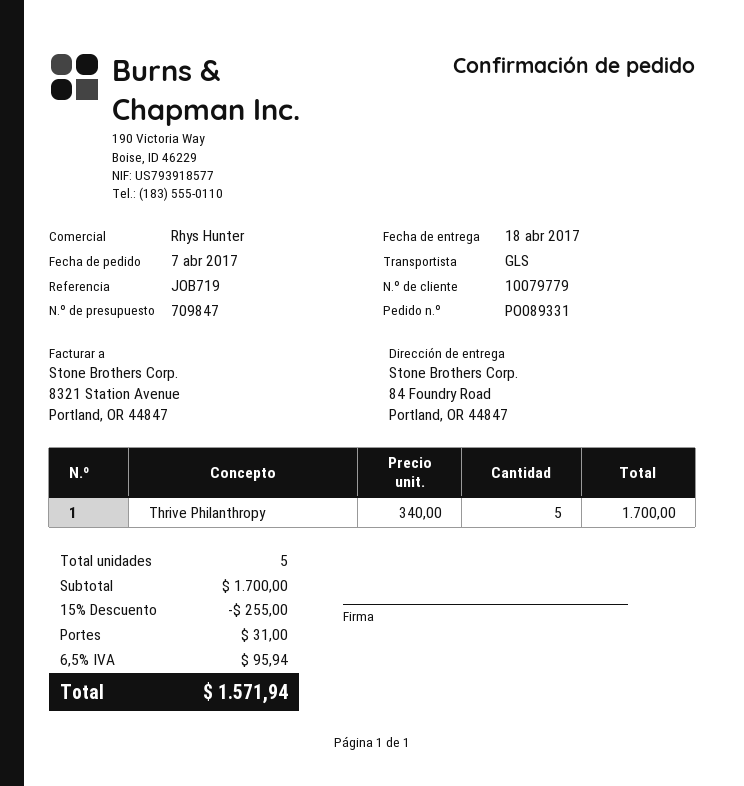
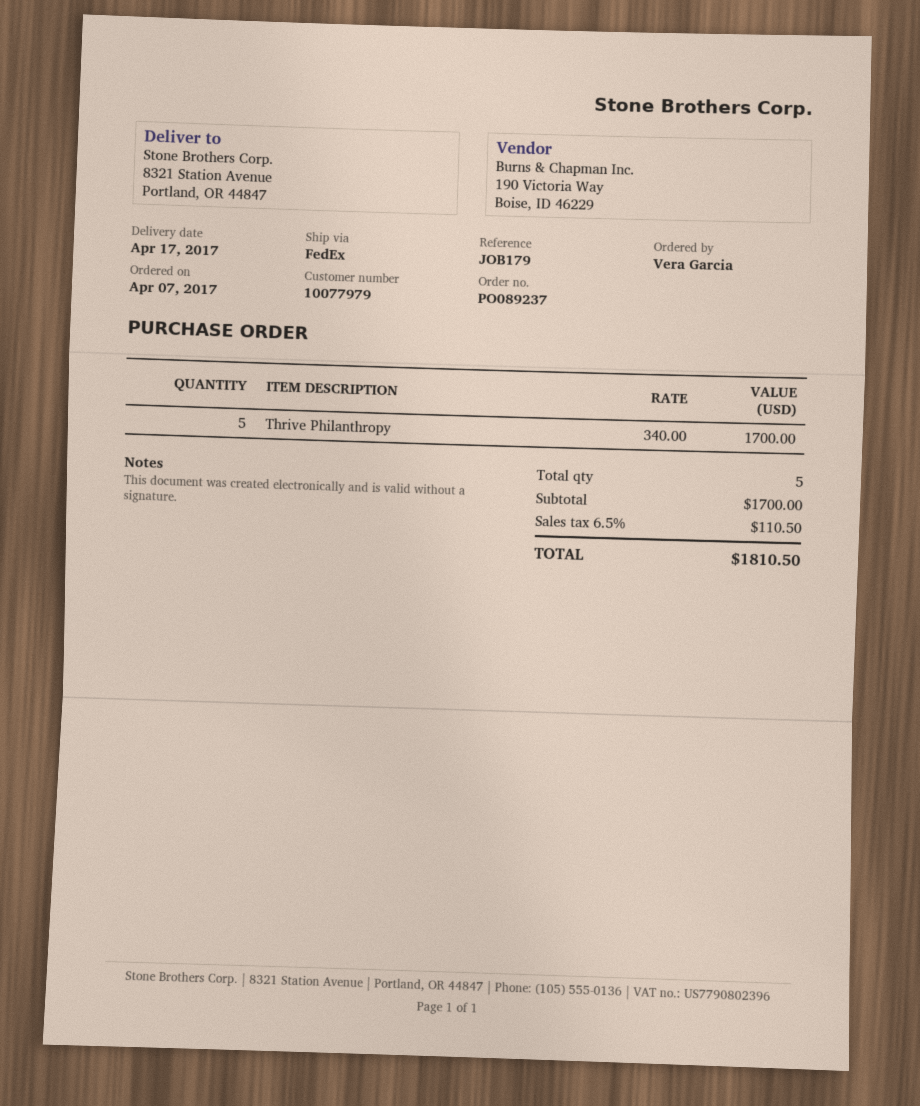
order number: PO089331 -> PO089237
delivery date: 2017-04-18 -> 2017-04-17
customer number: 10079779 -> 10077979
reference: JOB719 -> JOB179
shipping method: GLS -> FedEx
ship to: 84 Foundry Road, Portland, OR 44847 -> 8321 Station Avenue, Portland, OR 44847
discount: 15% = 255.00 -> none
shipping: 31.00 -> none
tax: 6.5% = 95.94 -> 6.5% = 110.50
total: 1571.94 -> 1810.50

